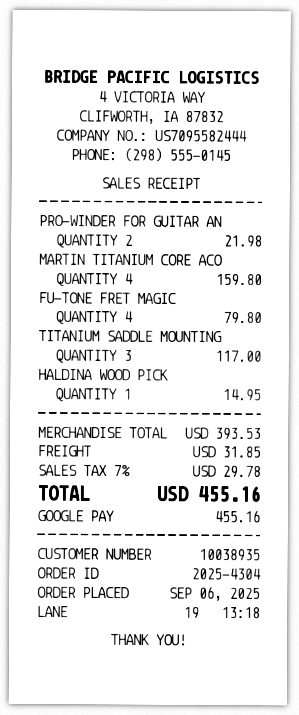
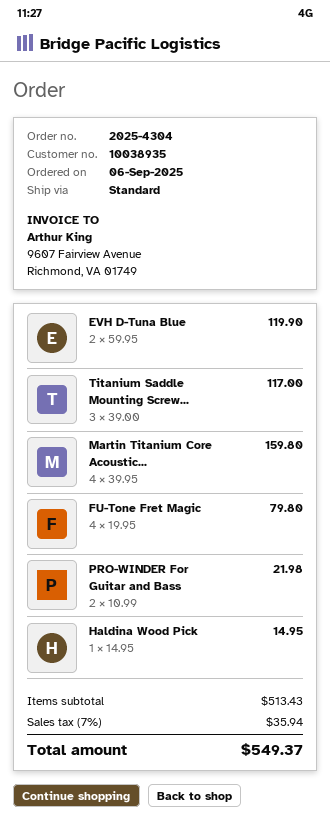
EVH D-Tuna Blue: none -> 2 for 119.90
subtotal: 393.53 -> 513.43
shipping: 31.85 -> none
tax: 7% = 29.78 -> 7% = 35.94
total: 455.16 -> 549.37

